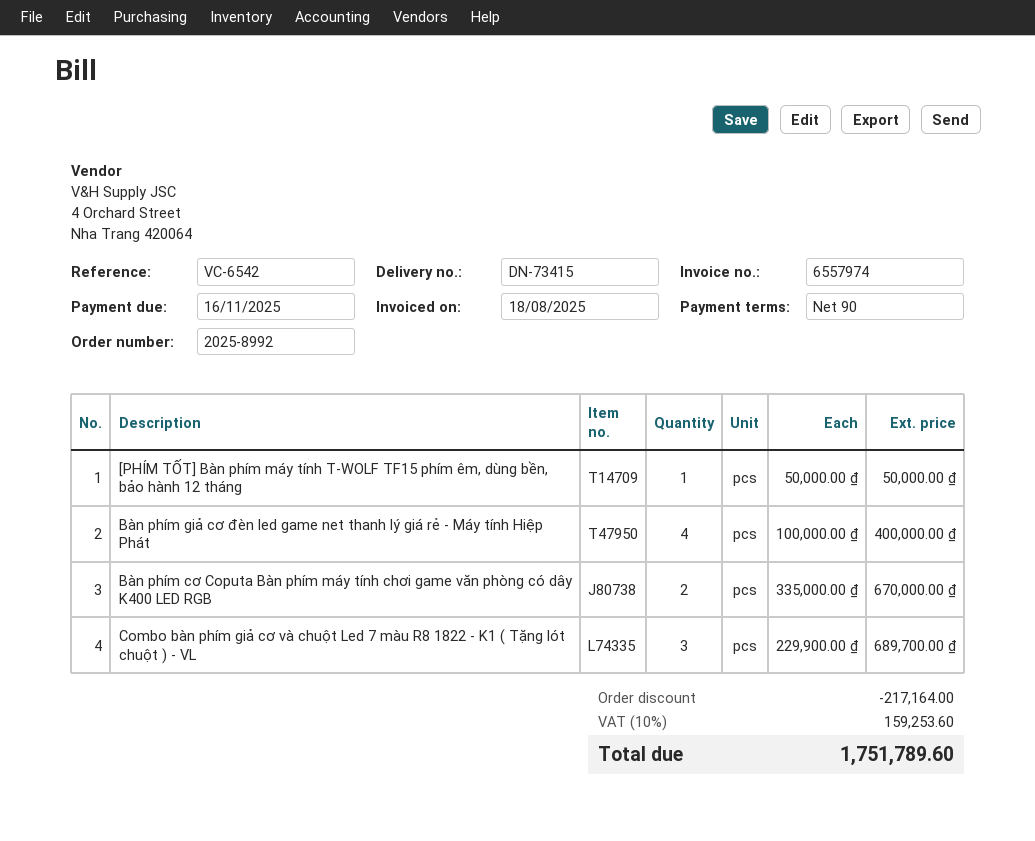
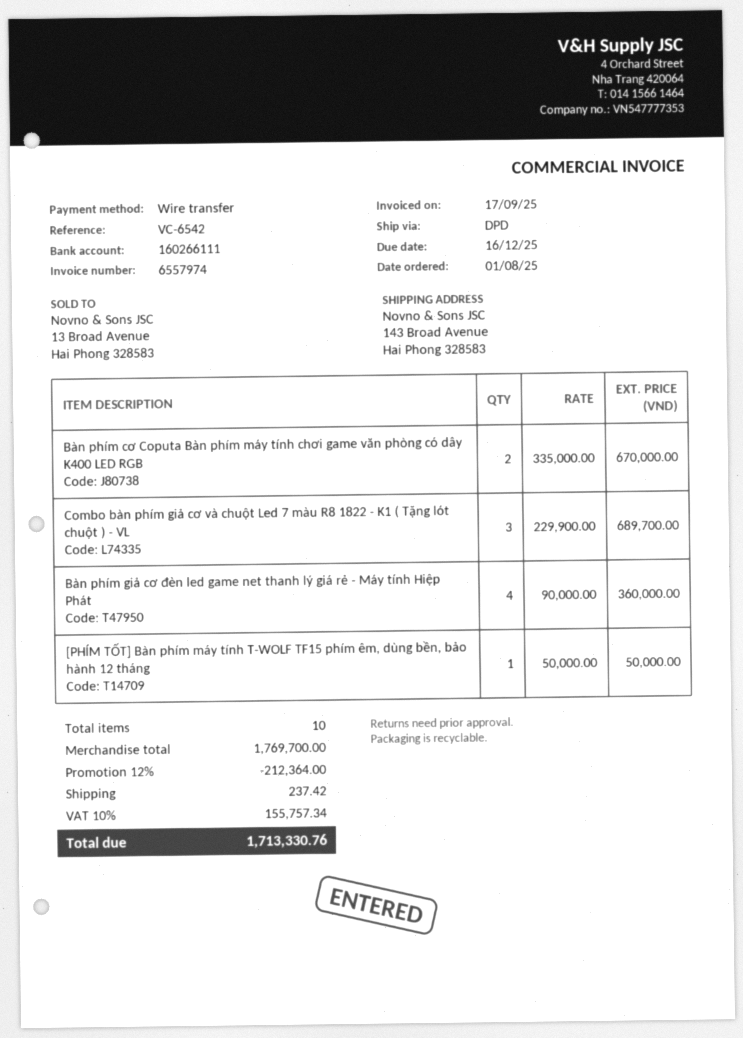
invoice date: 2025-08-18 -> 2025-09-17
due date: 2025-11-16 -> 2025-12-16
Bàn phím giả cơ đèn led game net thanh lý giá rẻ - Máy tính Hiệp Phát: 4 x 100000.00 = 400000.00 -> 4 x 90000.00 = 360000.00
discount: 217164.00 -> 212364.00
shipping: none -> 237.42
tax: 10% = 159253.60 -> 10% = 155757.34
total: 1751789.60 -> 1713330.76

